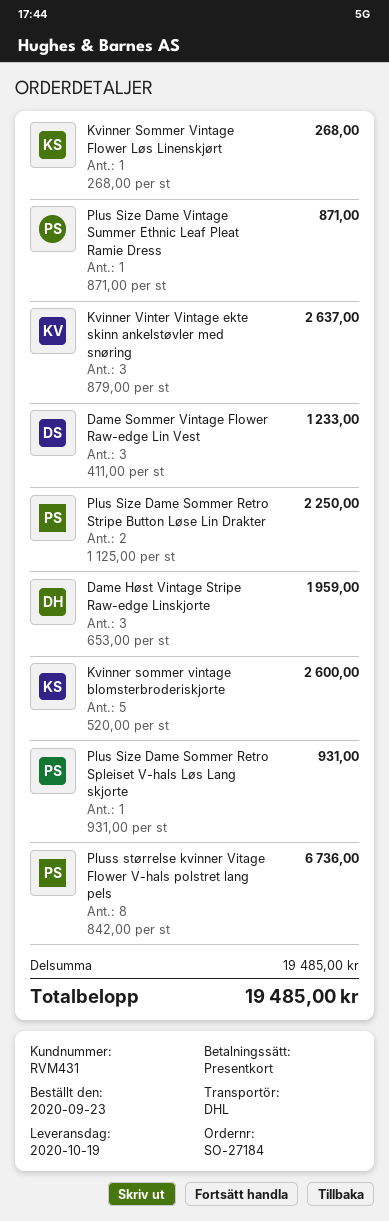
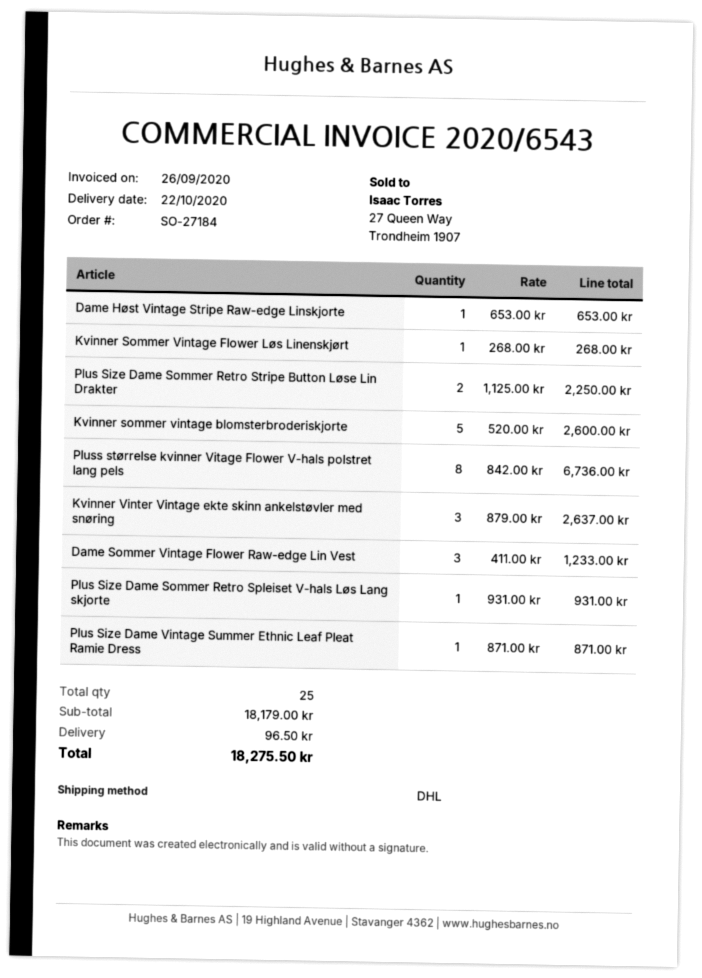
delivery date: 2020-10-19 -> 2020-10-22
Dame Høst Vintage Stripe Raw-edge Linskjorte: 3 x 653.00 = 1959.00 -> 1 x 653.00 = 653.00
subtotal: 19485.00 -> 18179.00
shipping: none -> 96.50
total: 19485.00 -> 18275.50

